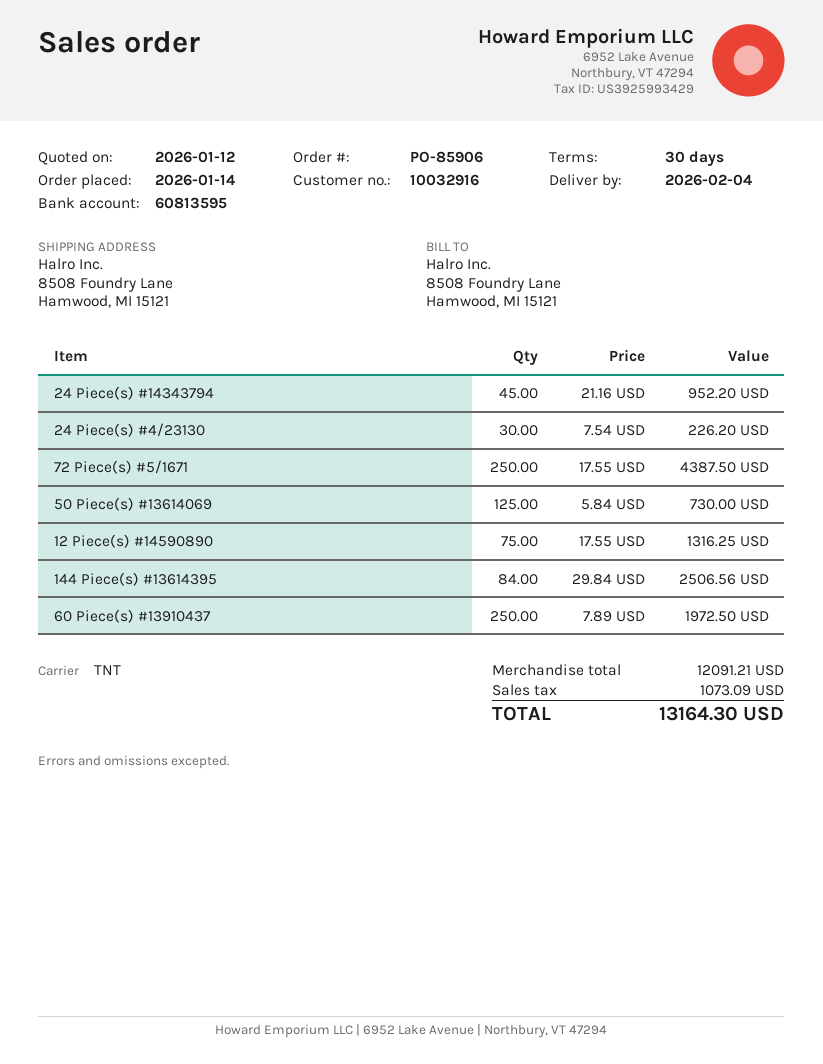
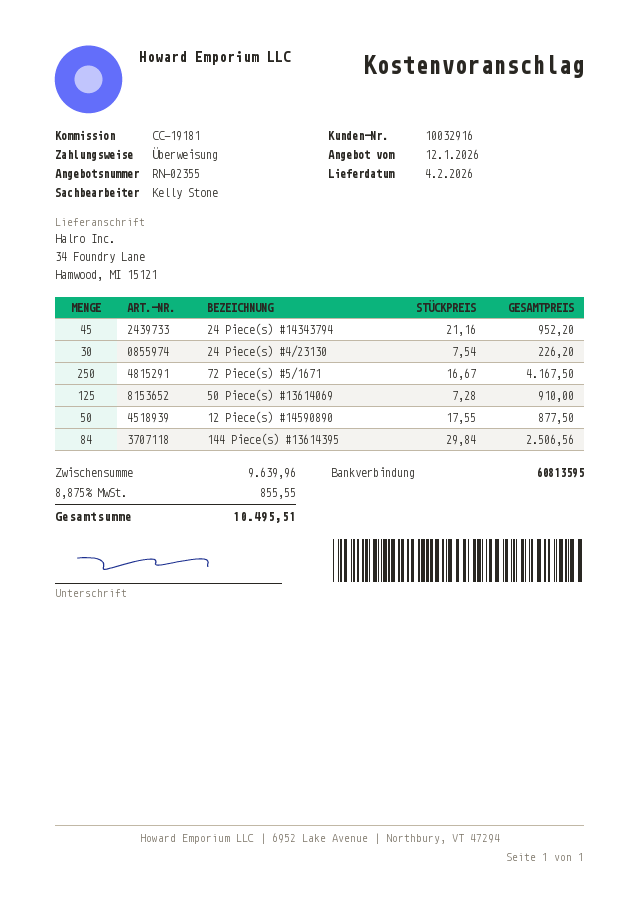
ship to: 8508 Foundry Lane, Hamwood, MI 15121 -> 34 Foundry Lane, Hamwood, MI 15121
72 Piece(s) #5/1671: 250 x 17.55 = 4387.50 -> 250 x 16.67 = 4167.50
50 Piece(s) #13614069: 125 x 5.84 = 730.00 -> 125 x 7.28 = 910.00
12 Piece(s) #14590890: 75 x 17.55 = 1316.25 -> 50 x 17.55 = 877.50
60 Piece(s) #13910437: 250 x 7.89 = 1972.50 -> none
subtotal: 12091.21 -> 9639.96
tax: 1073.09 -> 855.55
total: 13164.30 -> 10495.51

